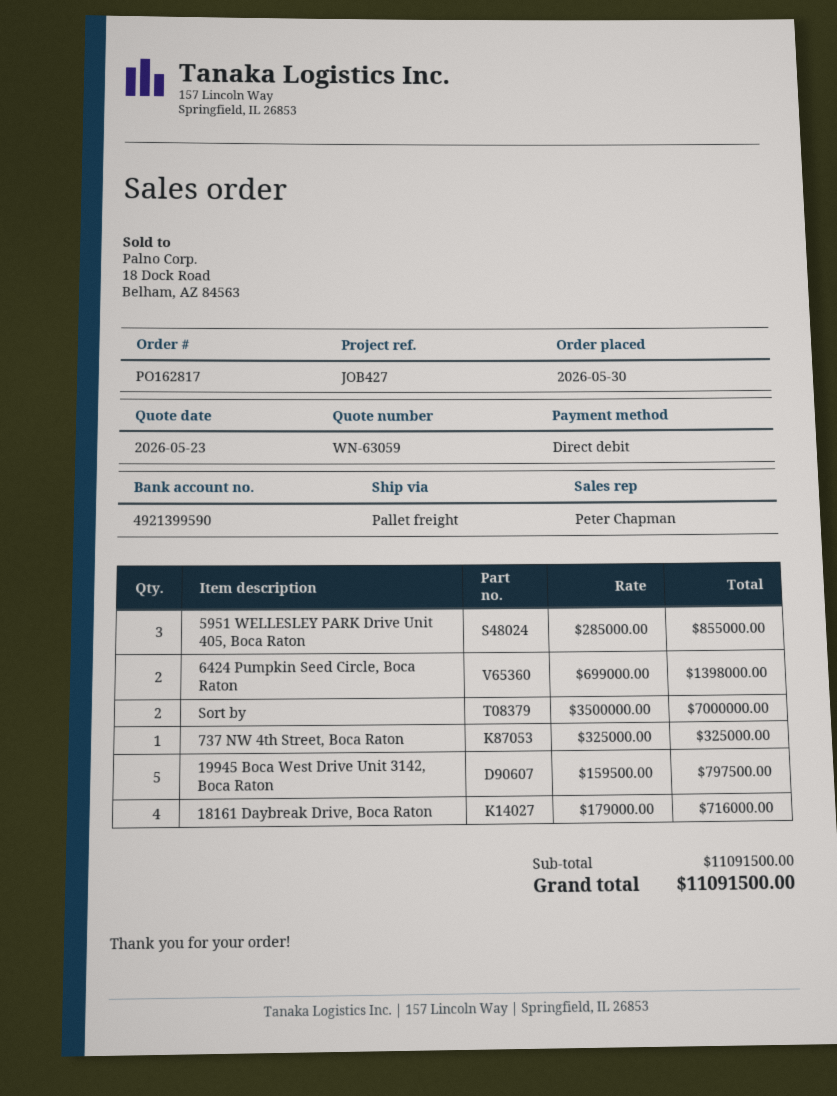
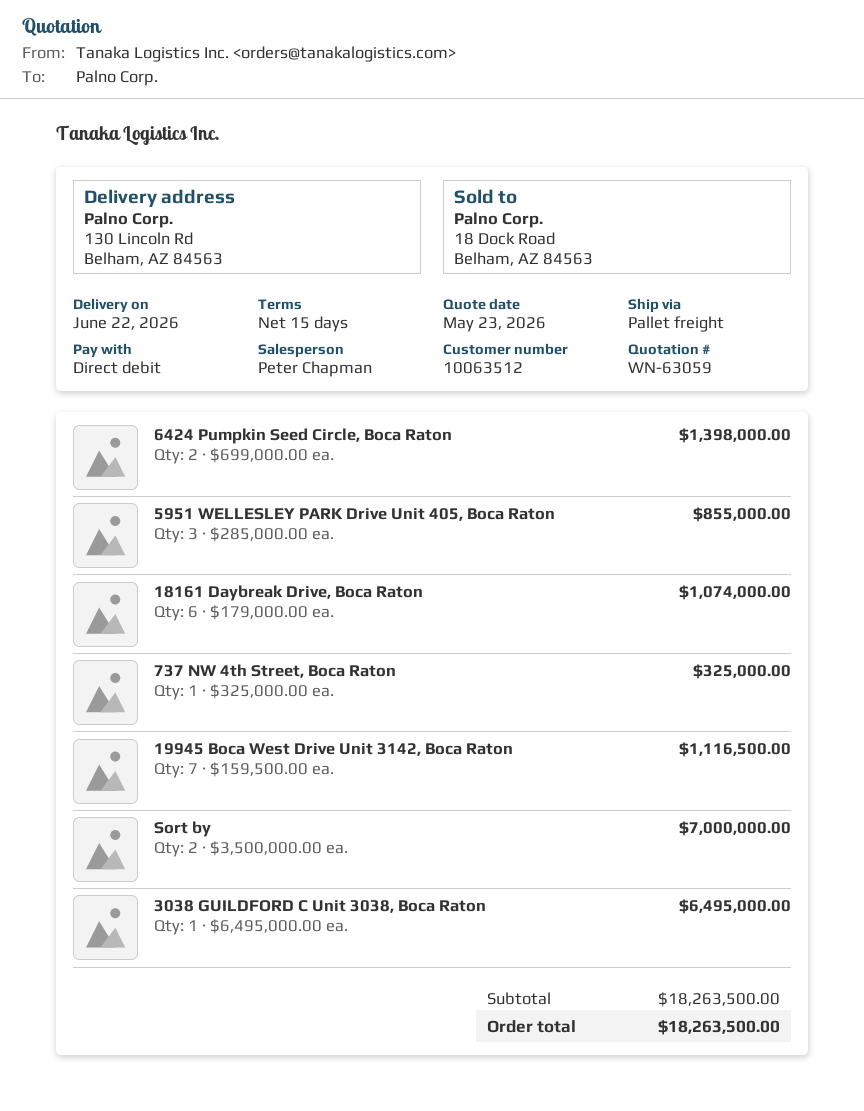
19945 Boca West Drive Unit 3142, Boca Raton: 5 x 159500.00 = 797500.00 -> 7 x 159500.00 = 1116500.00
18161 Daybreak Drive, Boca Raton: 4 x 179000.00 = 716000.00 -> 6 x 179000.00 = 1074000.00
3038 GUILDFORD C Unit 3038, Boca Raton: none -> 1 x 6495000.00 = 6495000.00
subtotal: 11091500.00 -> 18263500.00
total: 11091500.00 -> 18263500.00

